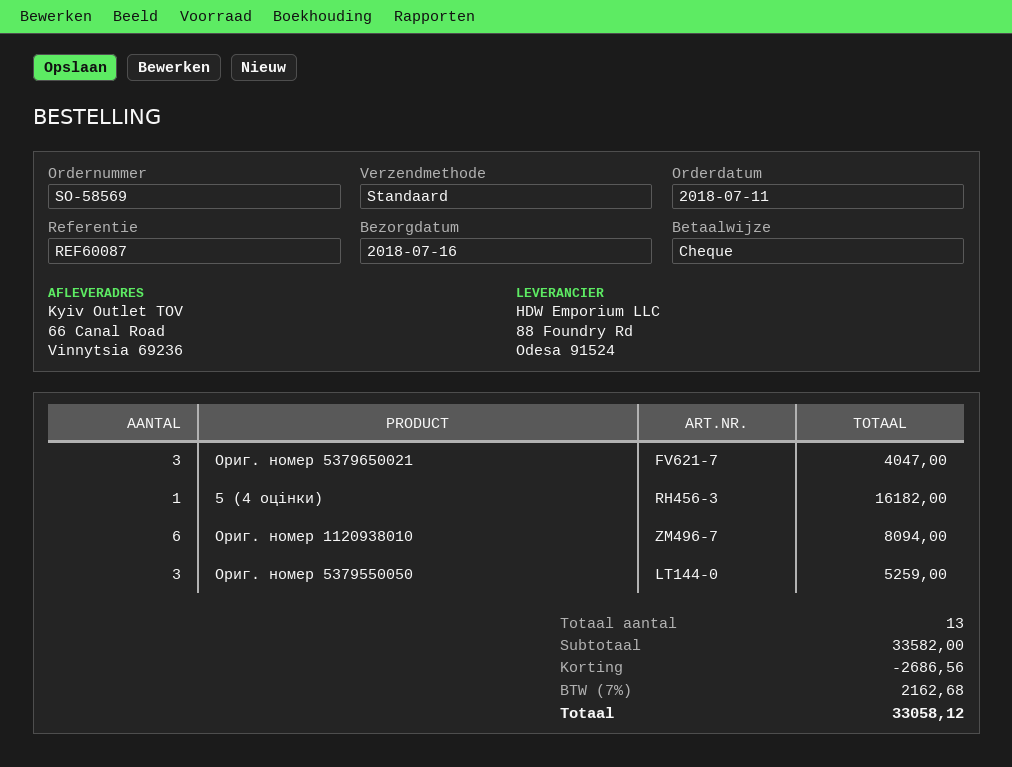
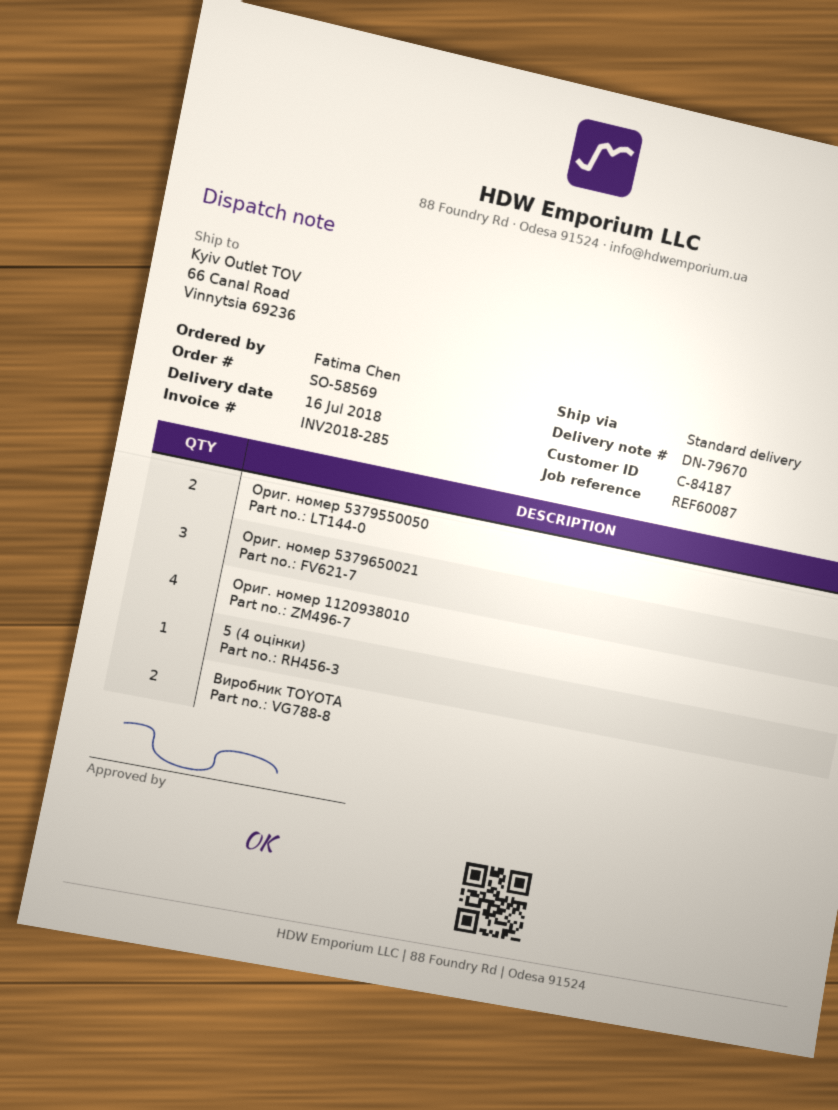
Ориг. номер 1120938010: 6 -> 4
Ориг. номер 5379550050: 3 -> 2
Виробник TOYOTA: none -> 2

